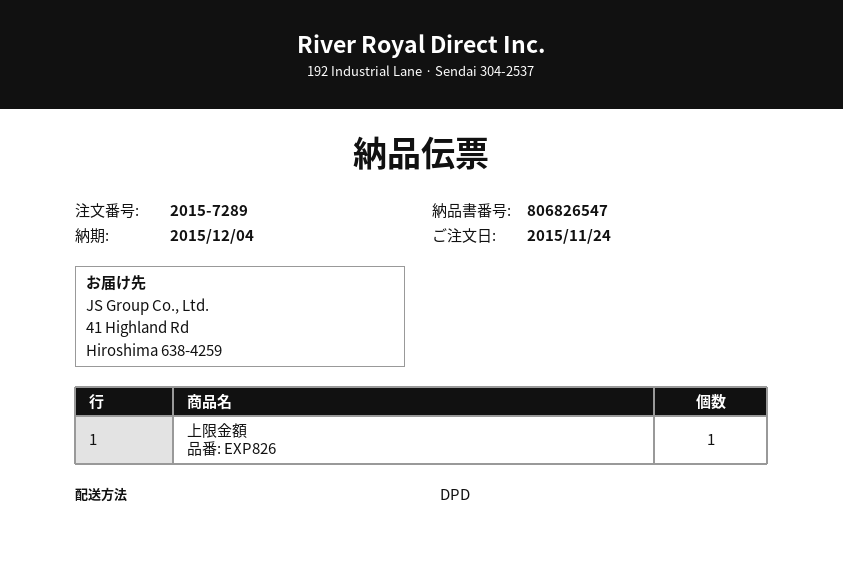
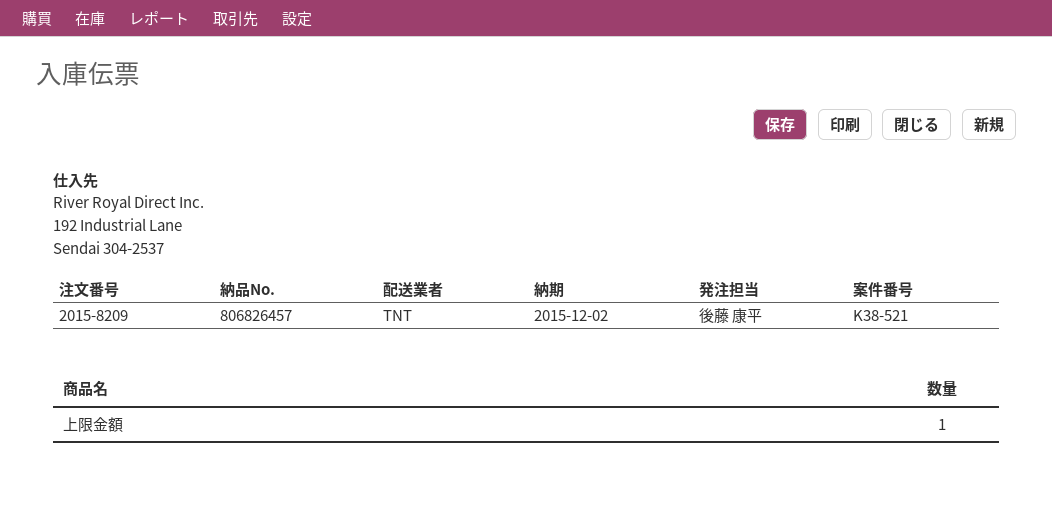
order number: 2015-7289 -> 2015-8209
delivery note number: 806826547 -> 806826457
delivery date: 2015-12-04 -> 2015-12-02
shipping method: DPD -> TNT

